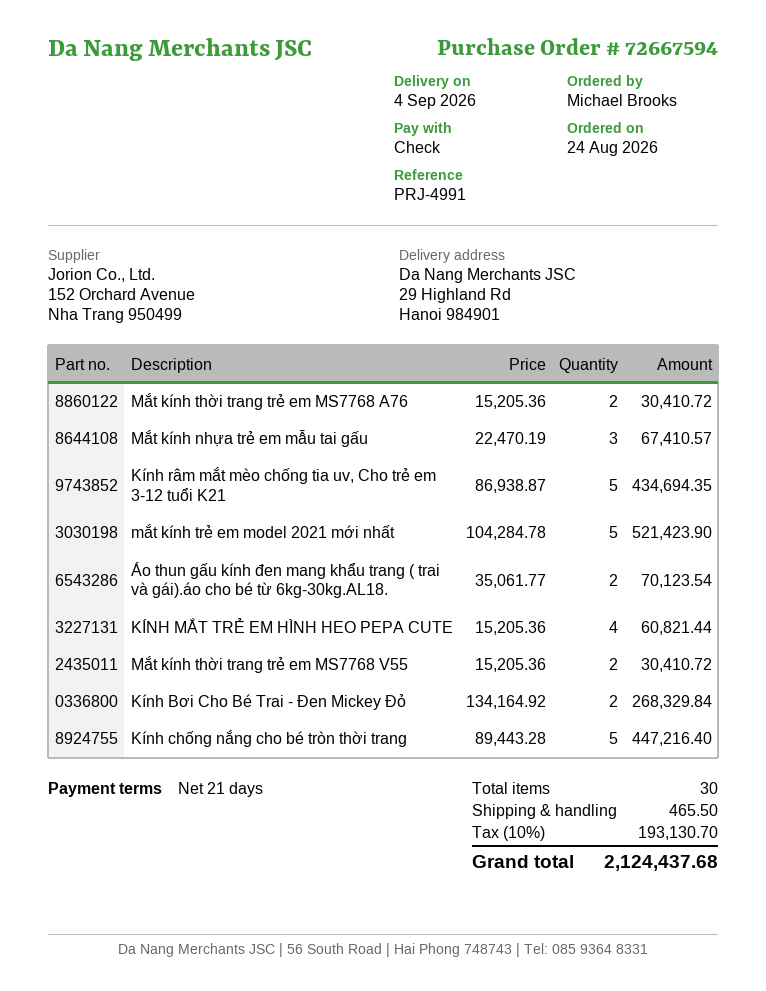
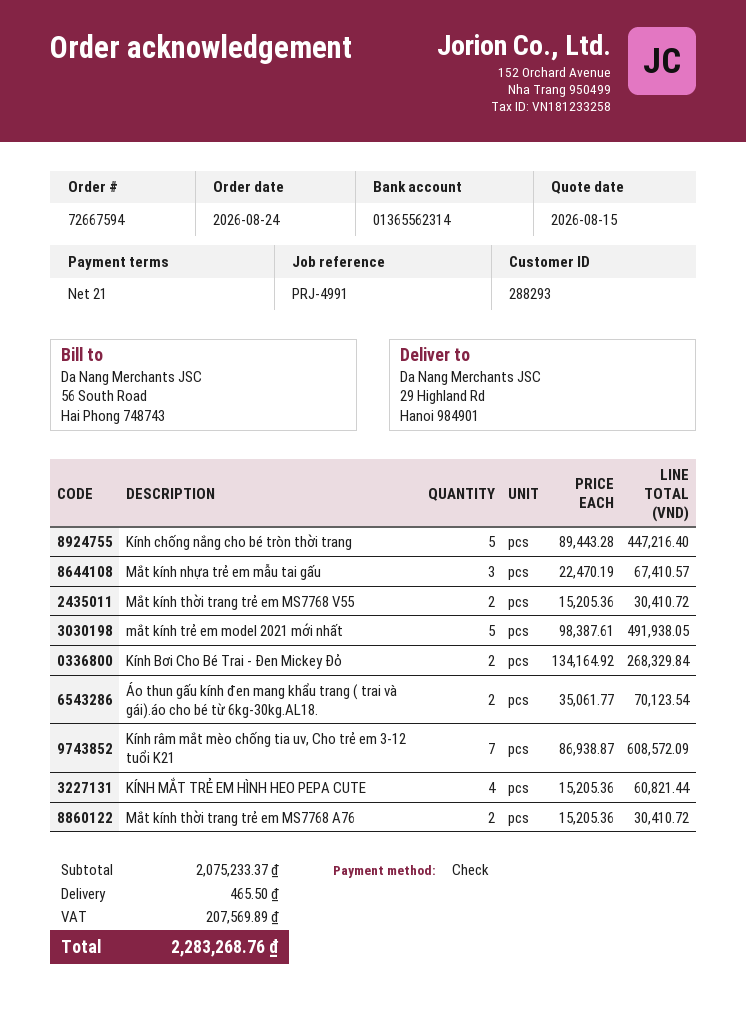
Kính râm mắt mèo chống tia uv, Cho trẻ em 3-12 tuổi K21: 5 x 86938.87 = 434694.35 -> 7 x 86938.87 = 608572.09
mắt kính trẻ em model 2021 mới nhất: 5 x 104284.78 = 521423.90 -> 5 x 98387.61 = 491938.05
tax: 193130.70 -> 207569.89
total: 2124437.68 -> 2283268.76

